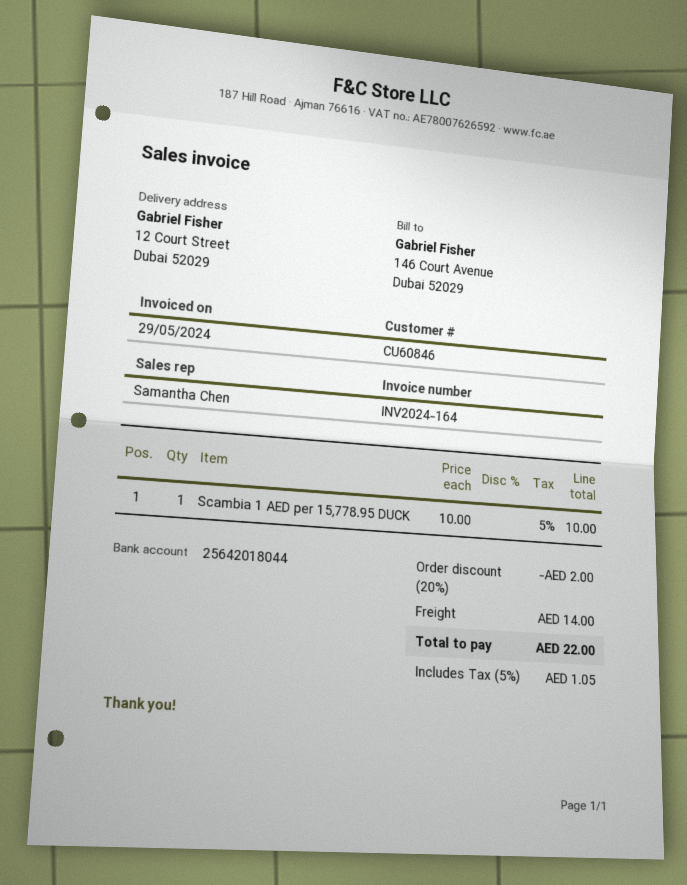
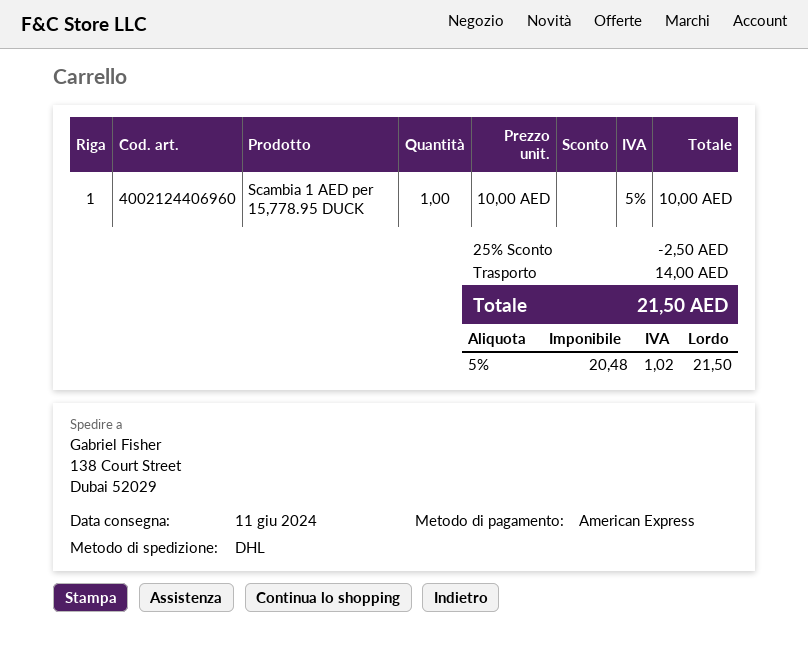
ship to: 12 Court Street, Dubai 52029 -> 138 Court Street, Dubai 52029
discount: 20% = 2.00 -> 25% = 2.50
tax: 5% = 1.05 -> 5% = 1.02
total: 22.00 -> 21.50

